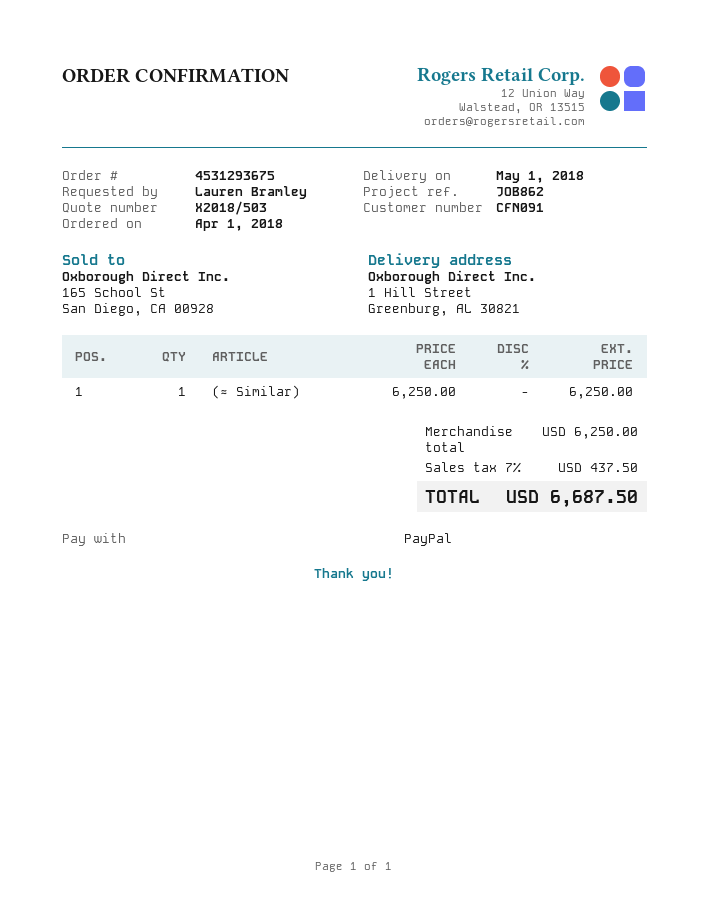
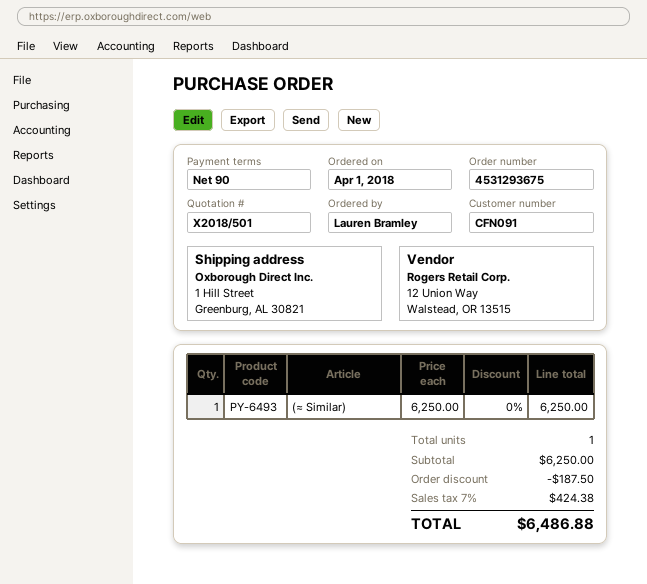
quote number: X2018/503 -> X2018/501
discount: none -> 187.50
tax: 7% = 437.50 -> 7% = 424.38
total: 6687.50 -> 6486.88

